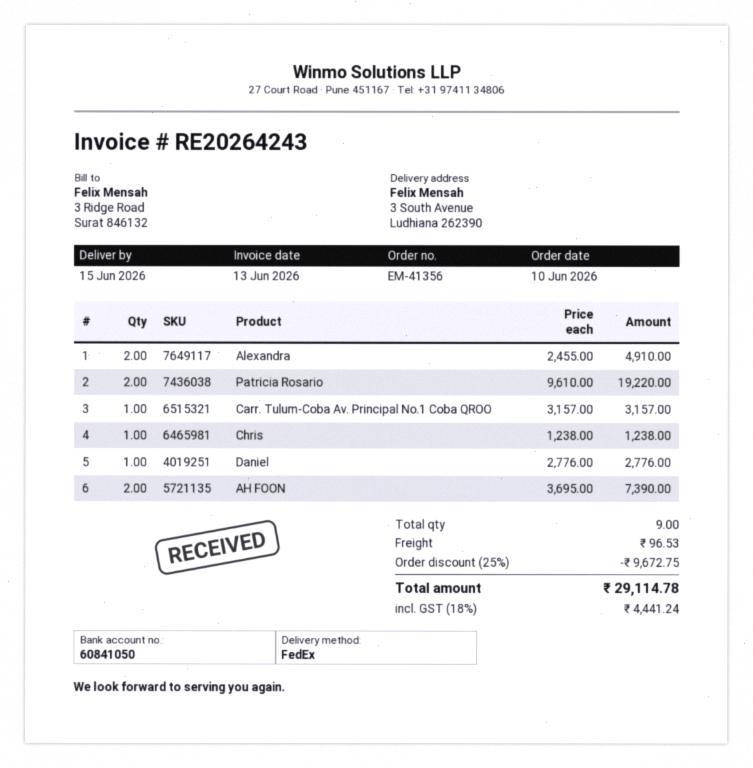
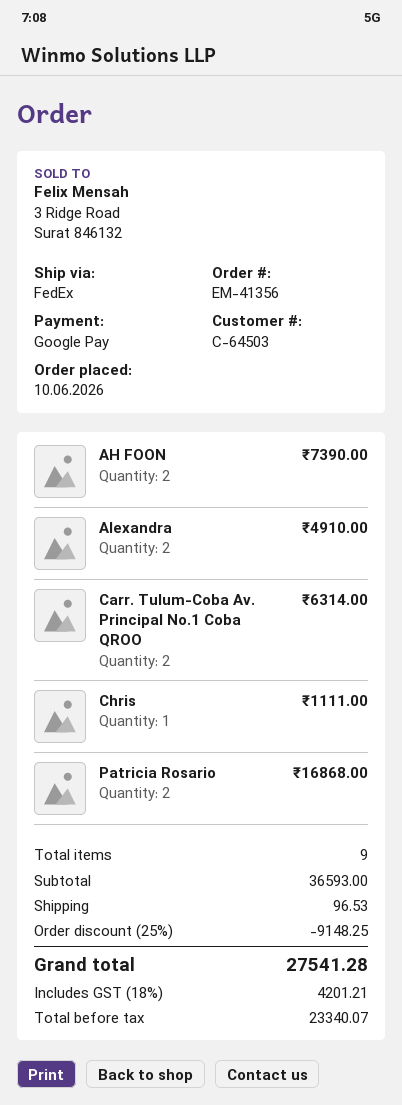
Patricia Rosario: 2 for 19220.00 -> 2 for 16868.00
Carr. Tulum-Coba Av. Principal No.1 Coba QROO: 1 for 3157.00 -> 2 for 6314.00
Chris: 1 for 1238.00 -> 1 for 1111.00
Daniel: 1 for 2776.00 -> none
discount: 25% = 9672.75 -> 25% = 9148.25
tax: 18% = 4441.24 -> 18% = 4201.21
total: 29114.78 -> 27541.28

